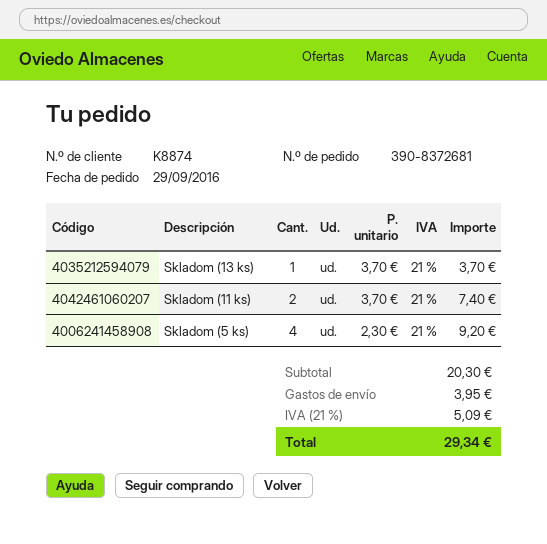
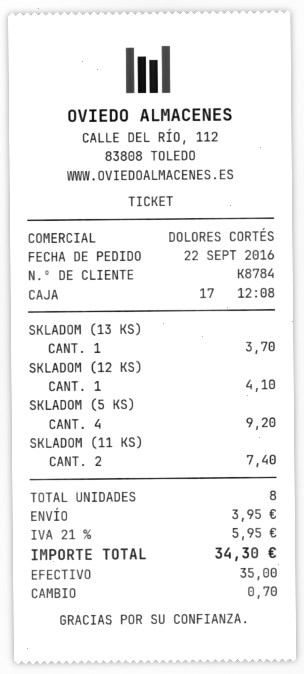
order date: 2016-09-29 -> 2016-09-22
customer number: K8874 -> K8784
SKLADOM (12 KS): none -> 1 for 4.10
tax: 21% = 5.09 -> 21% = 5.95
total: 29.34 -> 34.30

